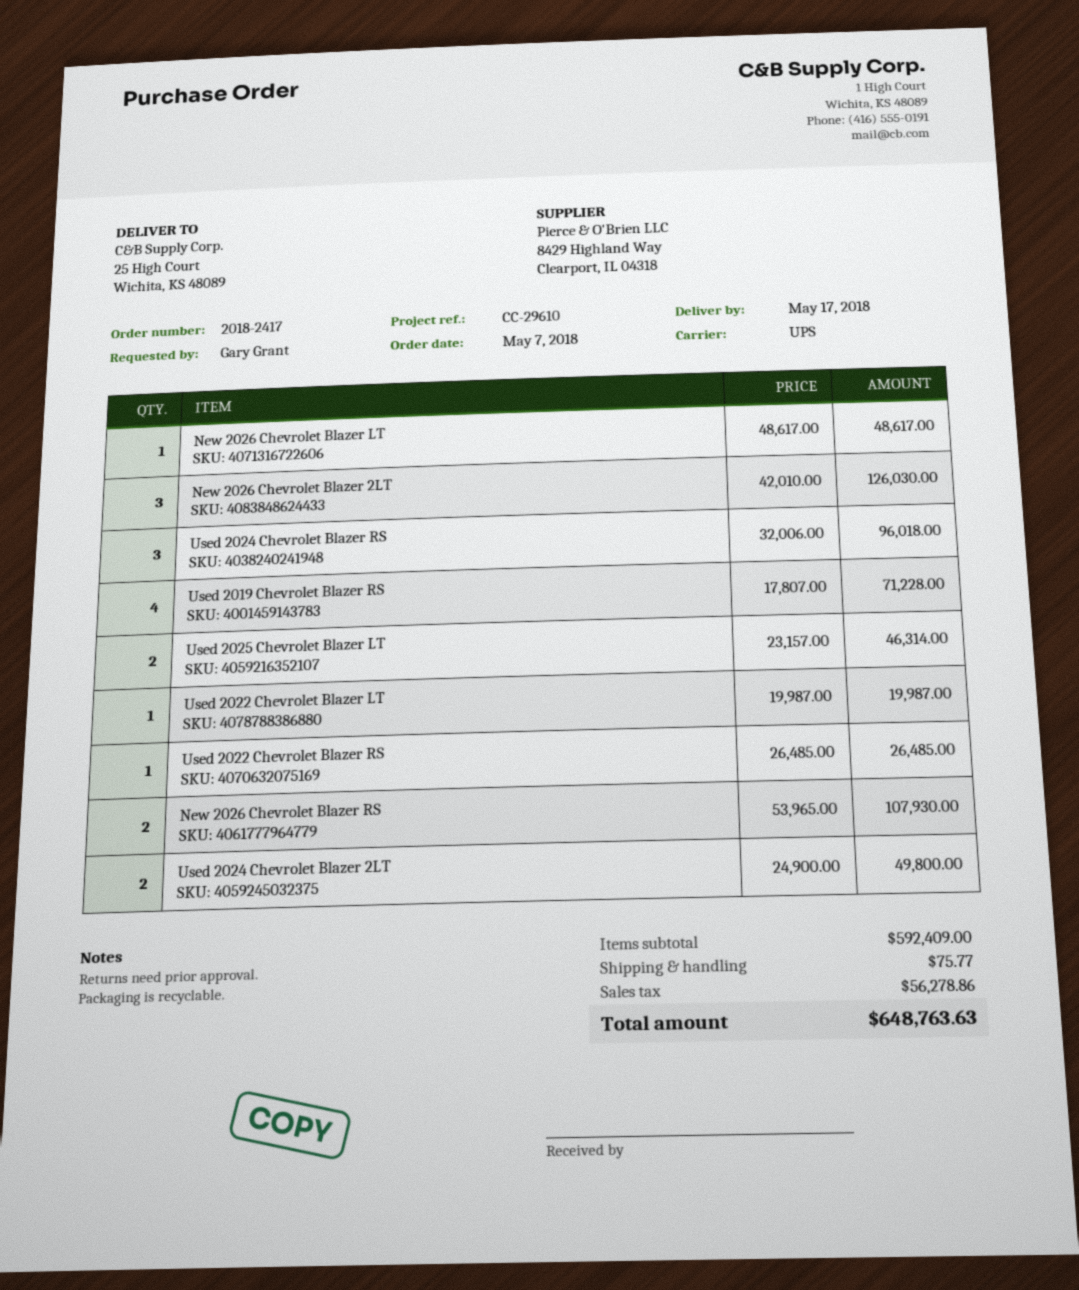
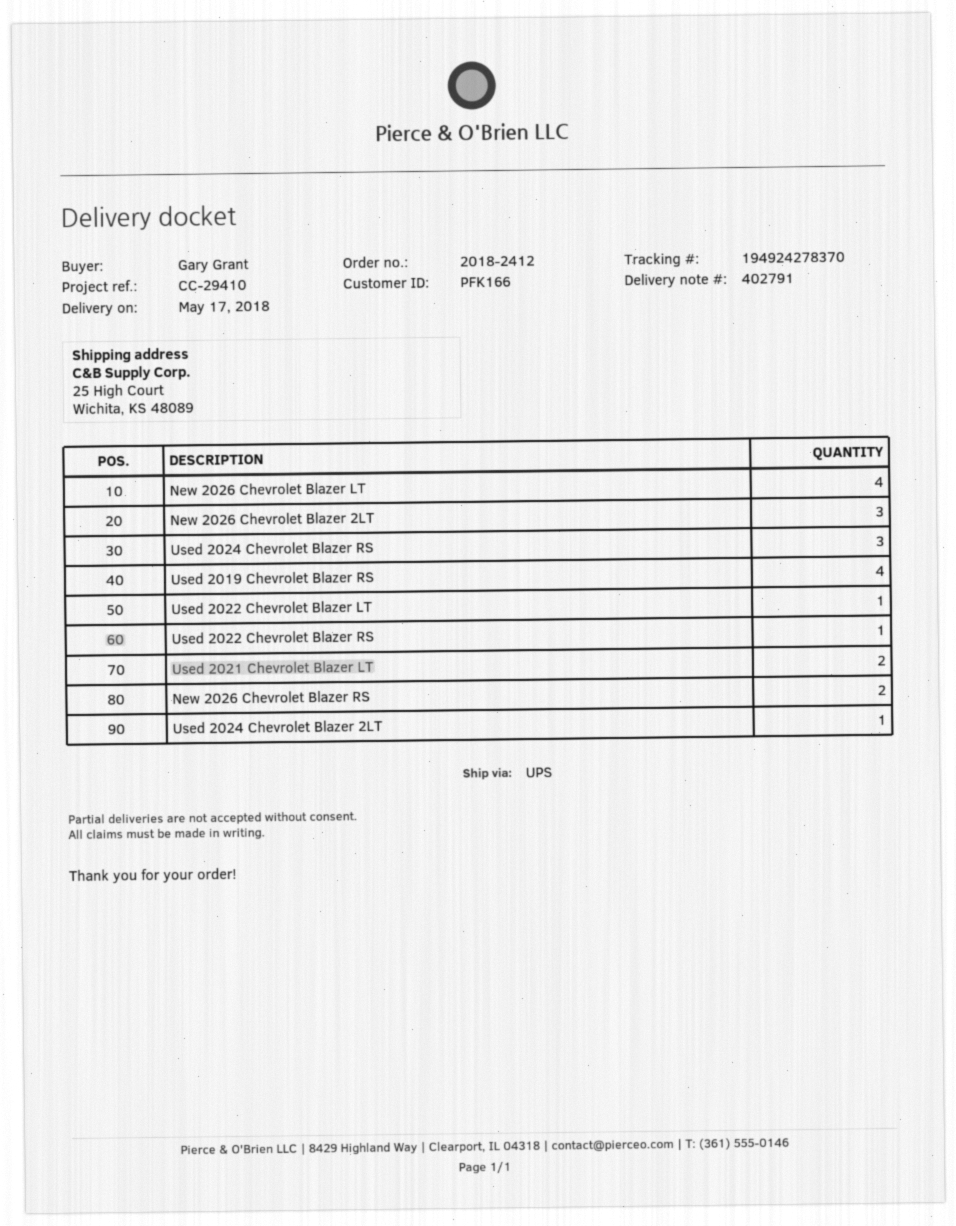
order number: 2018-2417 -> 2018-2412
reference: CC-29610 -> CC-29410
New 2026 Chevrolet Blazer LT: 1 -> 4
Used 2025 Chevrolet Blazer LT: 2 -> none
Used 2024 Chevrolet Blazer 2LT: 2 -> 1
Used 2021 Chevrolet Blazer LT: none -> 2

